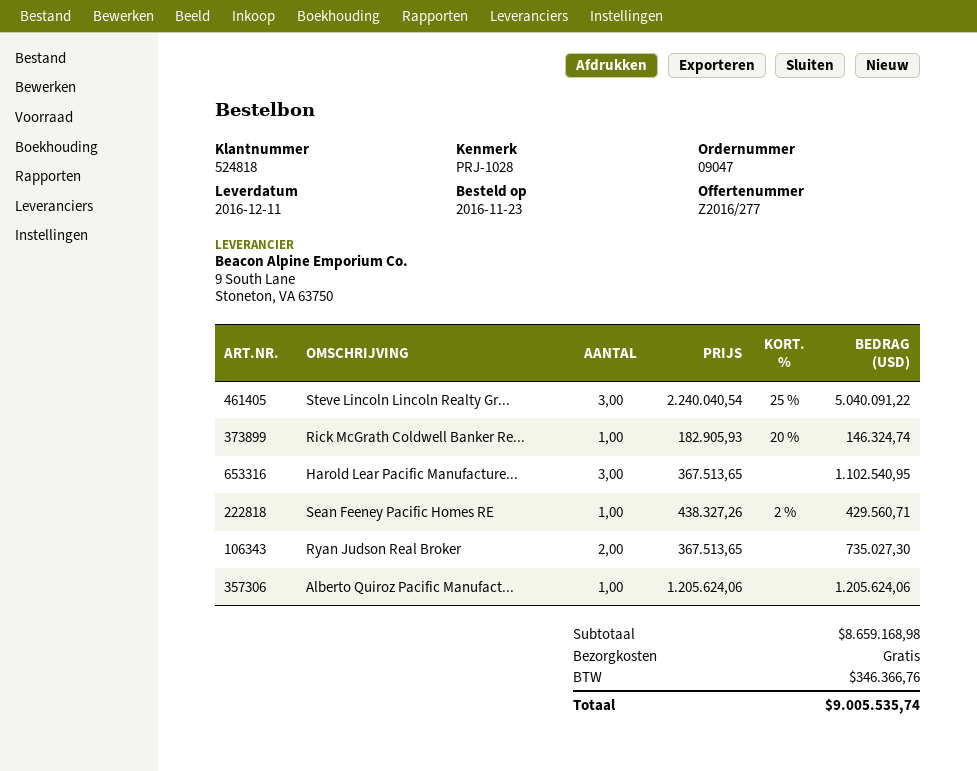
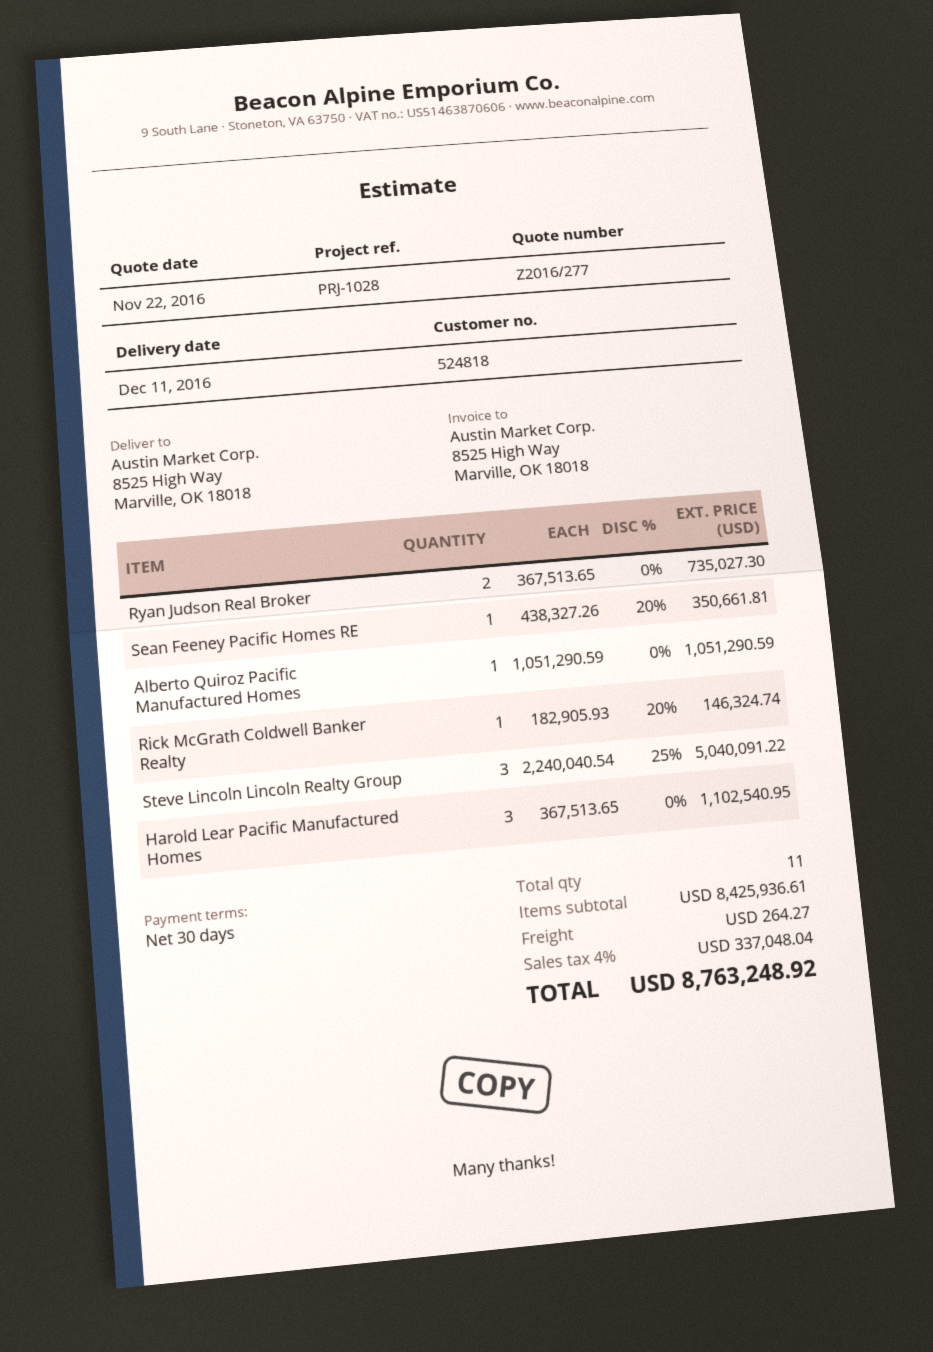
Sean Feeney Pacific Homes RE: 1 x 438327.26 - 2% = 429560.71 -> 1 x 438327.26 - 20% = 350661.81
Alberto Quiroz Pacific Manufact...: 1 x 1205624.06 = 1205624.06 -> 1 x 1051290.59 = 1051290.59
subtotal: 8659168.98 -> 8425936.61
shipping: 0.00 -> 264.27
tax: 346366.76 -> 337048.04
total: 9005535.74 -> 8763248.92

